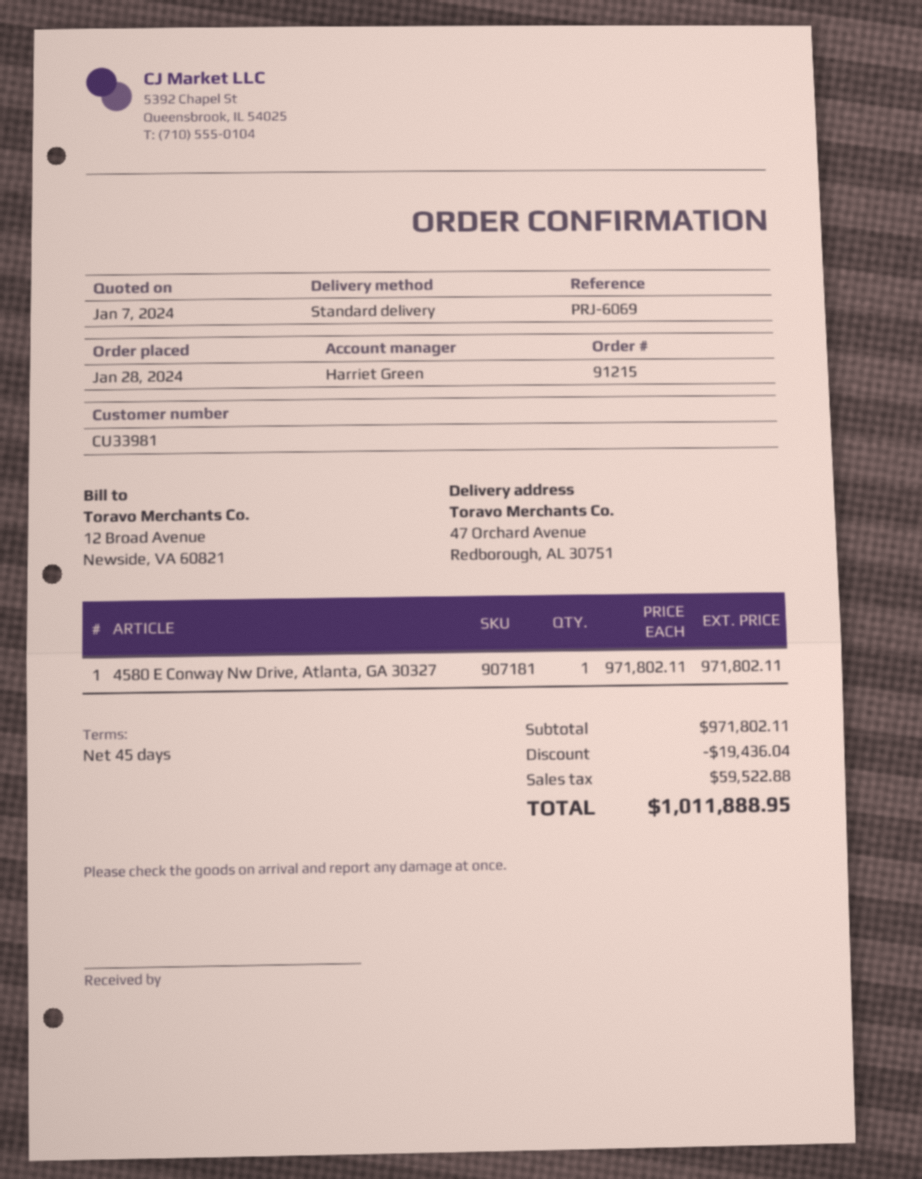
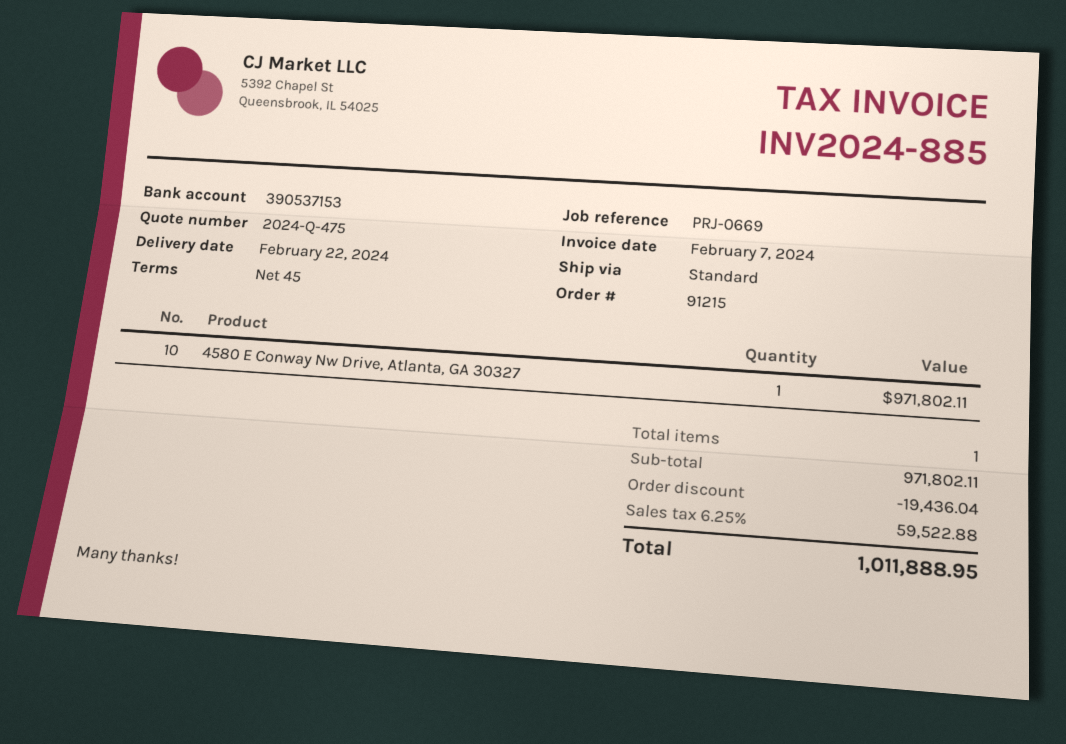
reference: PRJ-6069 -> PRJ-0669

